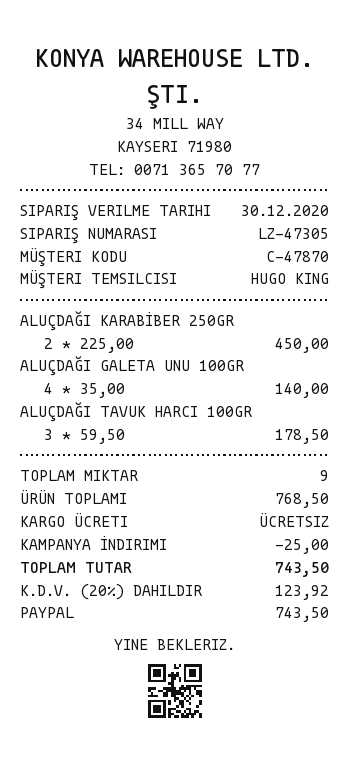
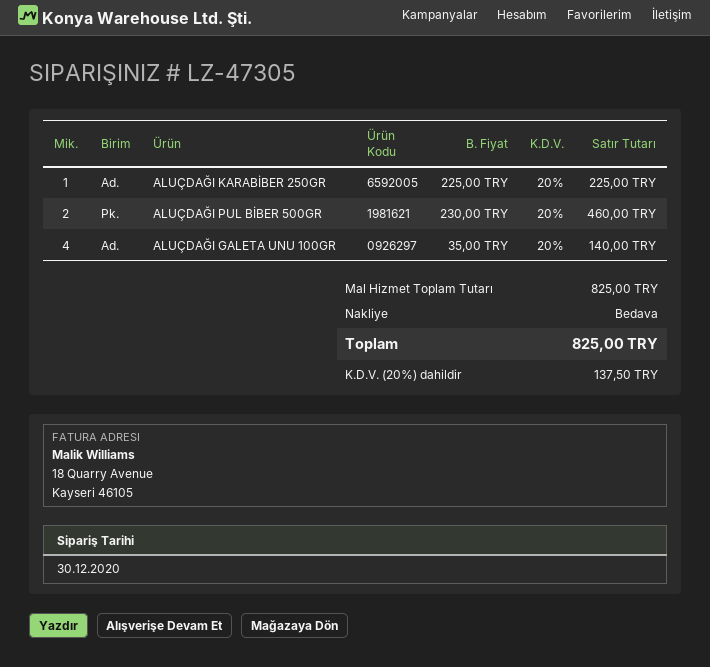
ALUÇDAĞI KARABİBER 250GR: 2 x 225.00 = 450.00 -> 1 x 225.00 = 225.00
ALUÇDAĞI TAVUK HARCI 100GR: 3 x 59.50 = 178.50 -> none
ALUÇDAĞI PUL BİBER 500GR: none -> 2 x 230.00 = 460.00
subtotal: 768.50 -> 825.00
discount: 25.00 -> none
tax: 20% = 123.92 -> 20% = 137.50
total: 743.50 -> 825.00

